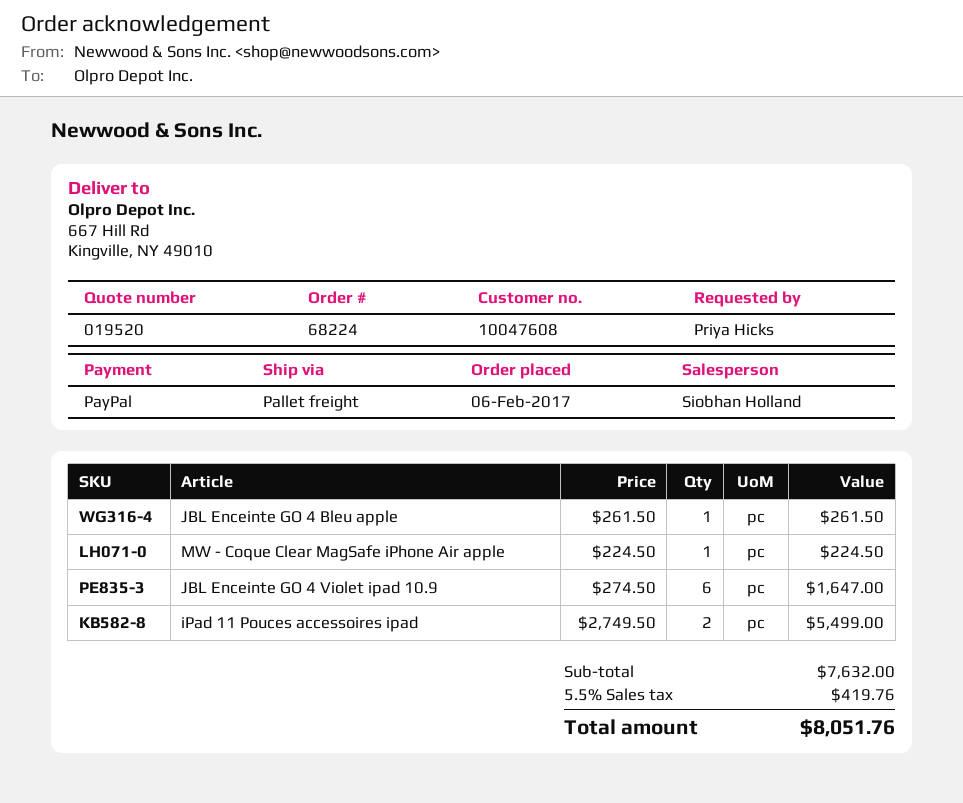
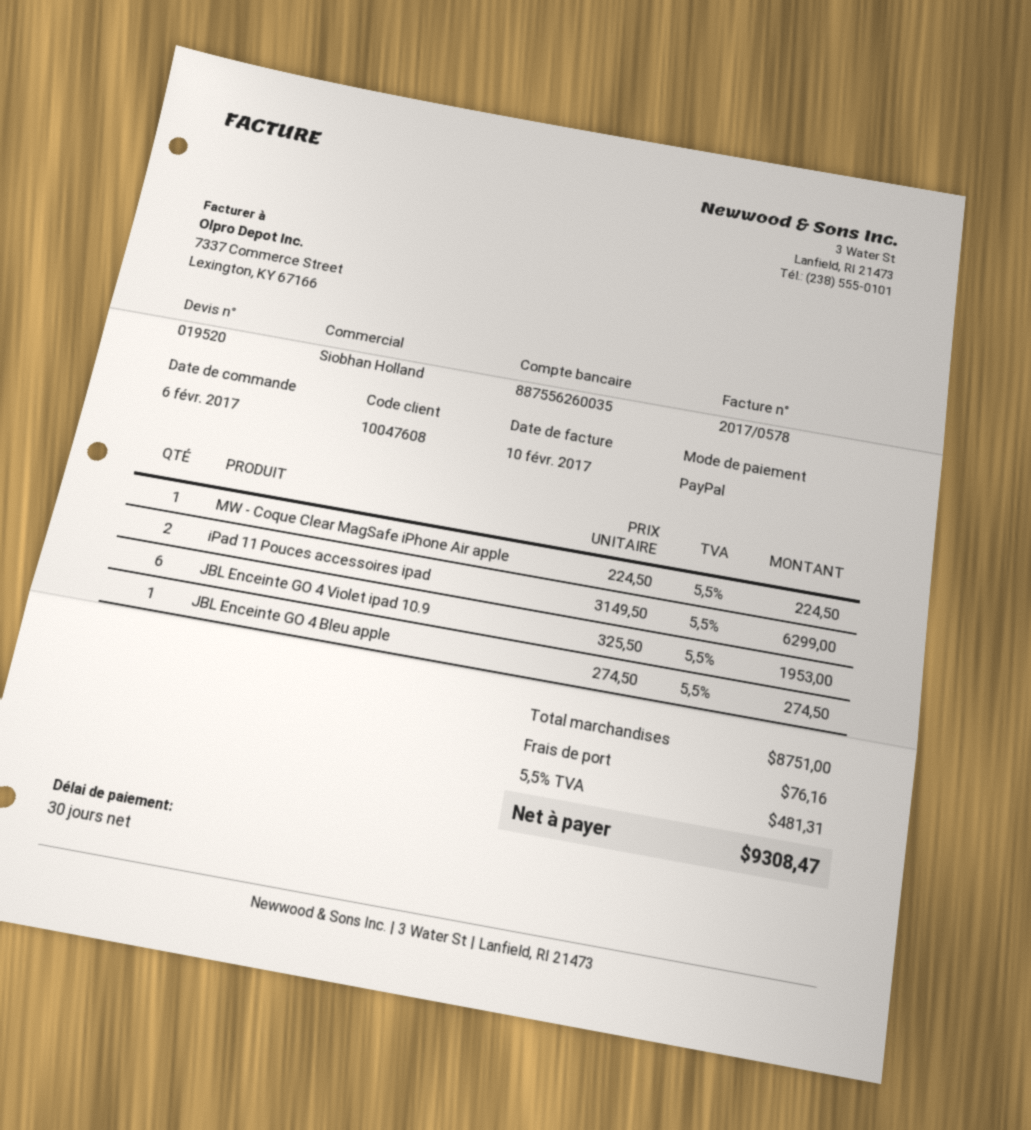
JBL Enceinte GO 4 Bleu apple: 1 x 261.50 = 261.50 -> 1 x 274.50 = 274.50
JBL Enceinte GO 4 Violet ipad 10.9: 6 x 274.50 = 1647.00 -> 6 x 325.50 = 1953.00
iPad 11 Pouces accessoires ipad: 2 x 2749.50 = 5499.00 -> 2 x 3149.50 = 6299.00
subtotal: 7632.00 -> 8751.00
shipping: none -> 76.16
tax: 5.5% = 419.76 -> 5.5% = 481.31
total: 8051.76 -> 9308.47

